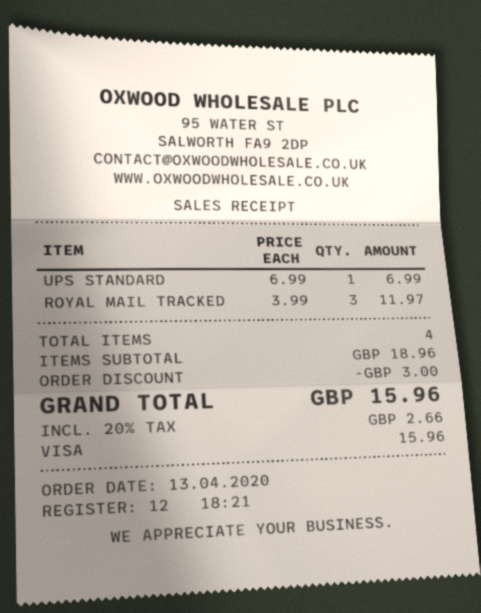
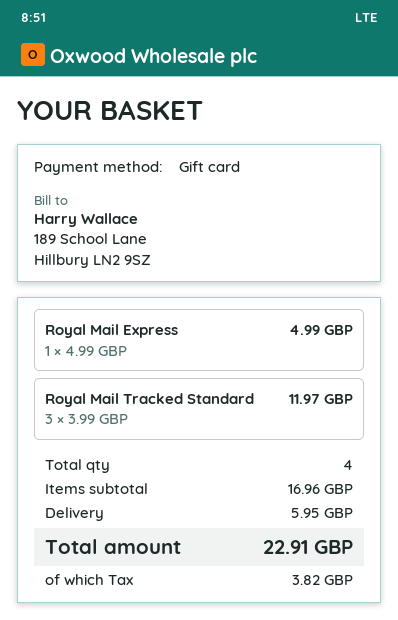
payment method: Visa -> gift card
UPS STANDARD: 1 x 6.99 = 6.99 -> none
Royal Mail Express: none -> 1 x 4.99 = 4.99
subtotal: 18.96 -> 16.96
discount: 3.00 -> none
shipping: none -> 5.95
tax: 2.66 -> 3.82
total: 15.96 -> 22.91

